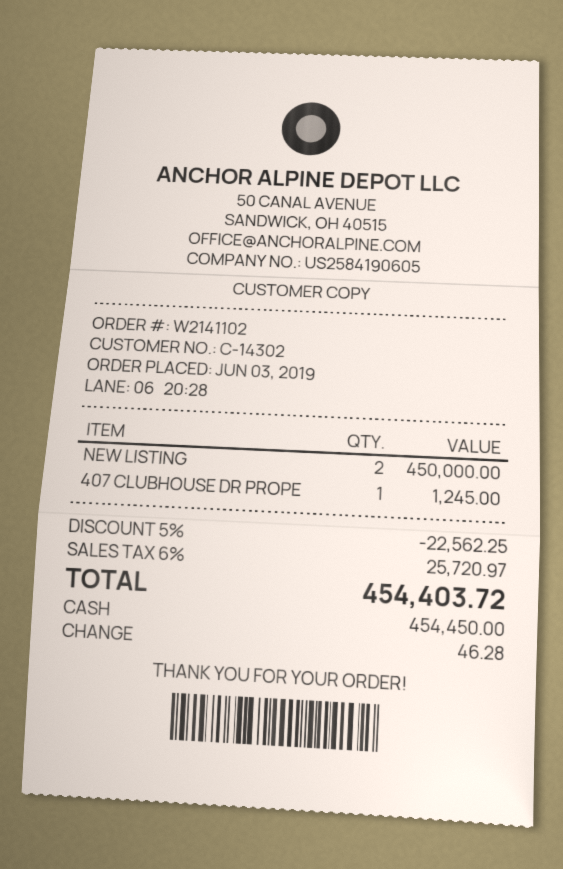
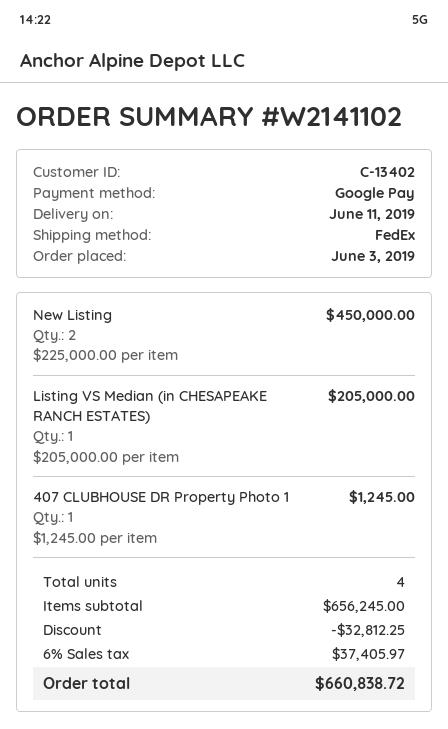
customer number: C-14302 -> C-13402
payment method: cash -> Google Pay
Listing VS Median (in CHESAPEAKE RANCH ESTATES): none -> 1 for 205000.00
discount: 22562.25 -> 32812.25
tax: 6% = 25720.97 -> 6% = 37405.97
total: 454403.72 -> 660838.72

